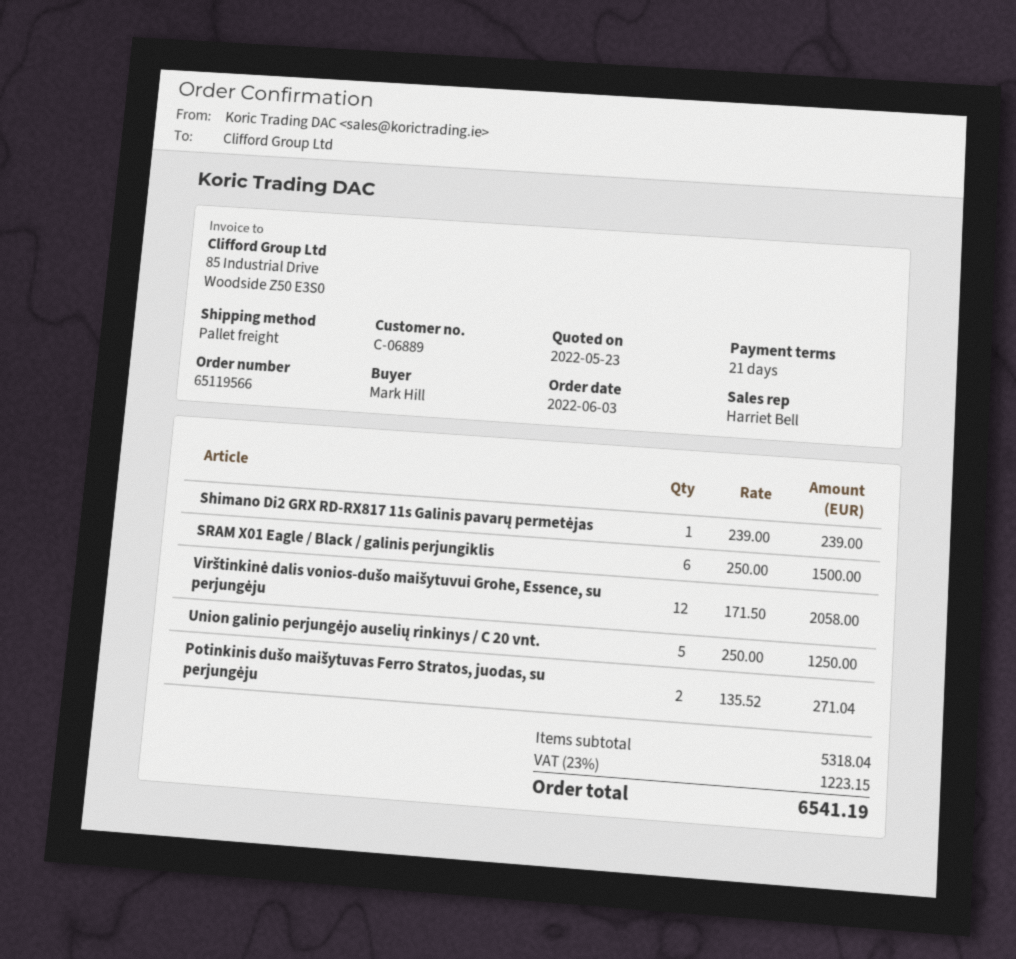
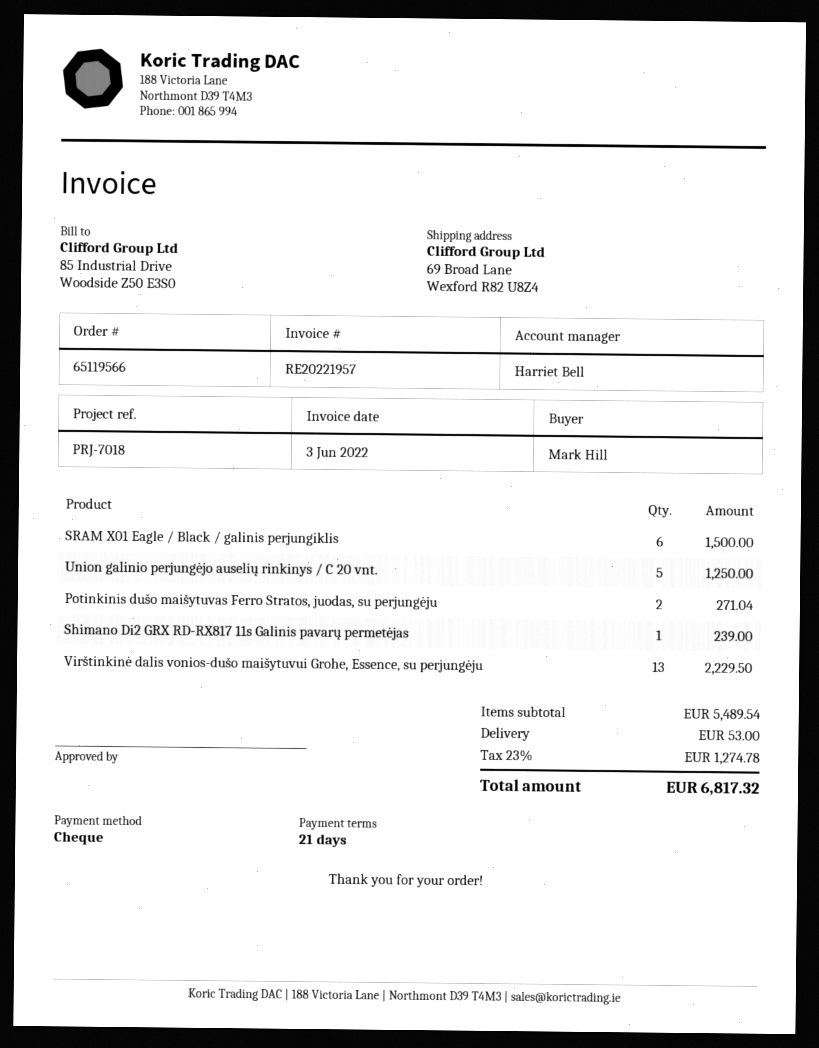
Virštinkinė dalis vonios-dušo maišytuvui Grohe, Essence, su perjungėju: 12 for 2058.00 -> 13 for 2229.50
subtotal: 5318.04 -> 5489.54
shipping: none -> 53.00
tax: 23% = 1223.15 -> 23% = 1274.78
total: 6541.19 -> 6817.32

